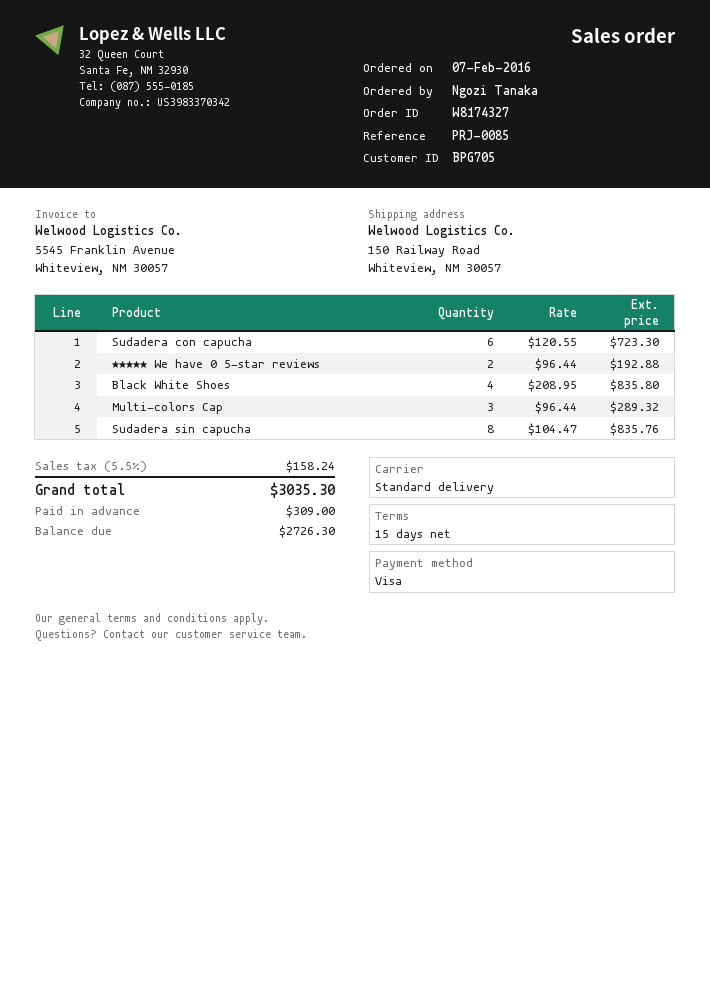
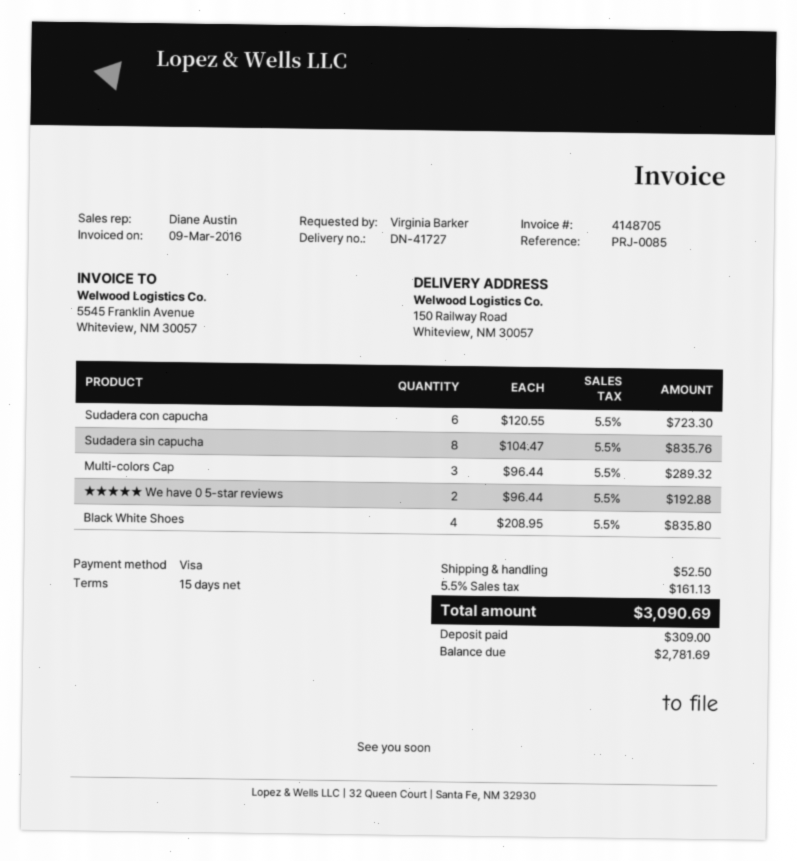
ordered by: Ngozi Tanaka -> Virginia Barker
shipping: none -> 52.50
tax: 5.5% = 158.24 -> 5.5% = 161.13
total: 3035.30 -> 3090.69
balance: 2726.30 -> 2781.69

